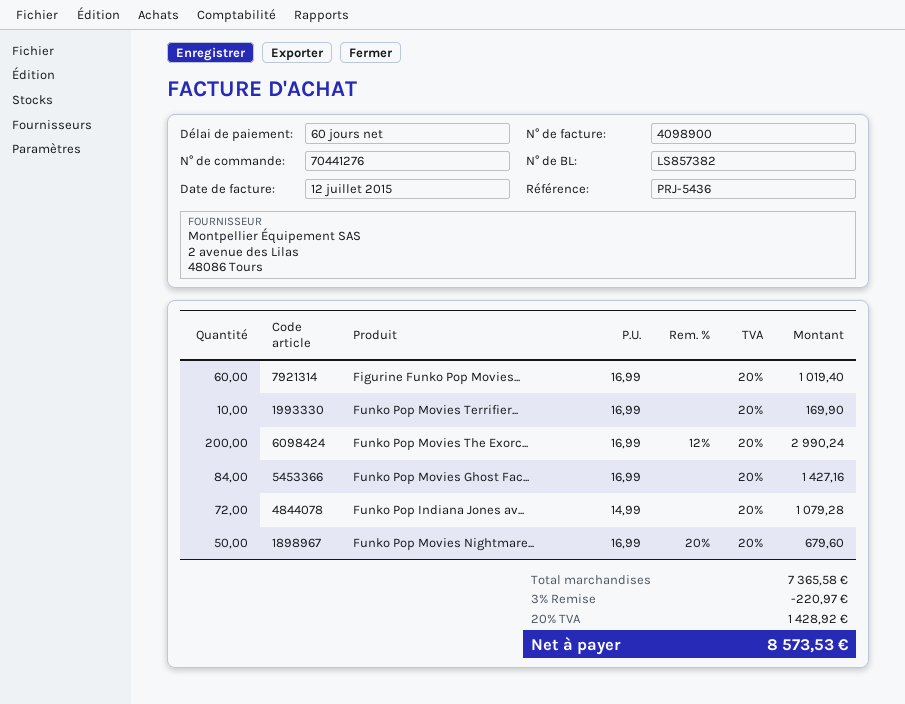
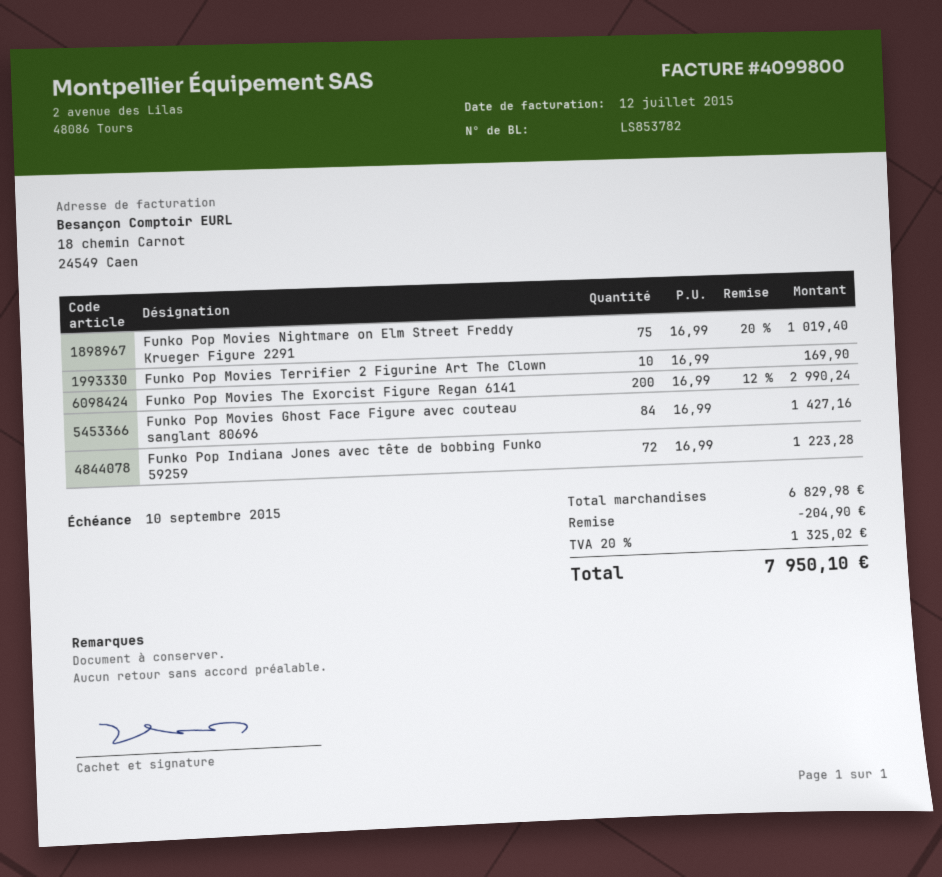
delivery note number: LS857382 -> LS853782
invoice number: 4098900 -> 4099800
Figurine Funko Pop Movies...: 60 x 16.99 = 1019.40 -> none
Funko Pop Indiana Jones av...: 72 x 14.99 = 1079.28 -> 72 x 16.99 = 1223.28
Funko Pop Movies Nightmare...: 50 x 16.99 - 20% = 679.60 -> 75 x 16.99 - 20% = 1019.40
subtotal: 7365.58 -> 6829.98
discount: 220.97 -> 204.90
tax: 20% = 1428.92 -> 20% = 1325.02
total: 8573.53 -> 7950.10

